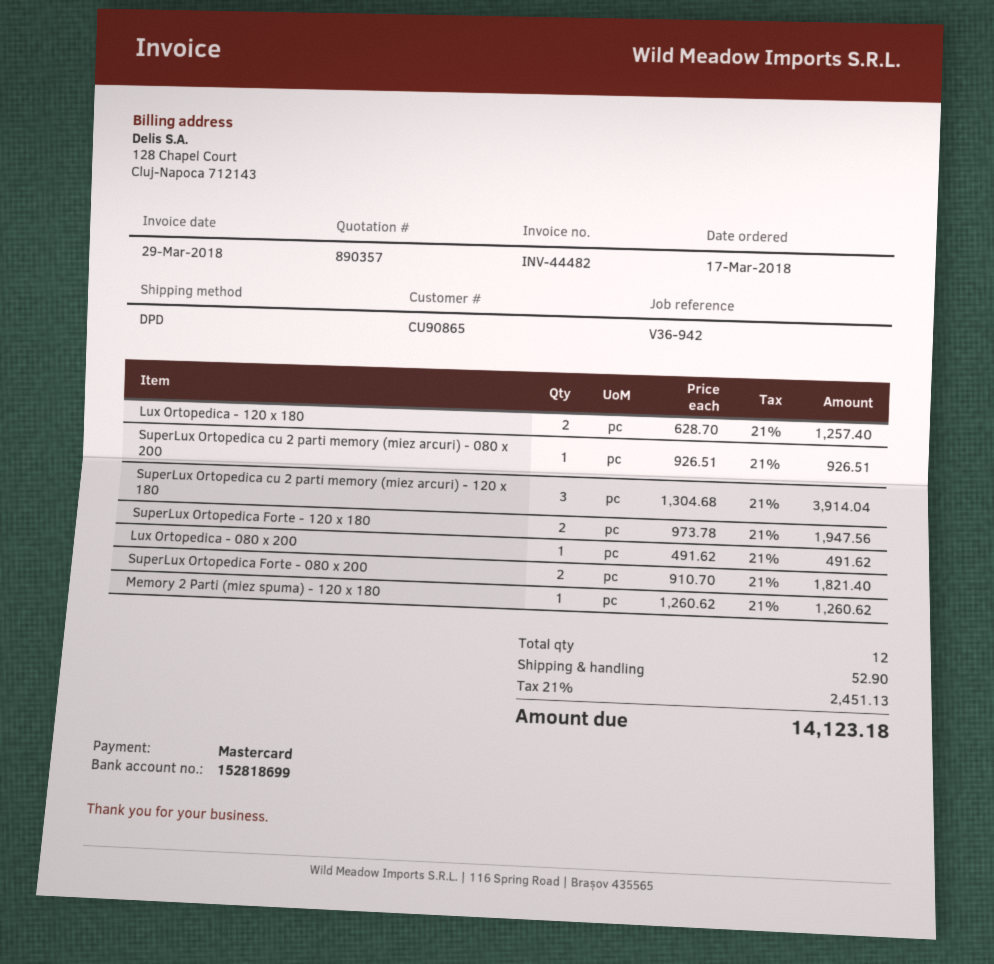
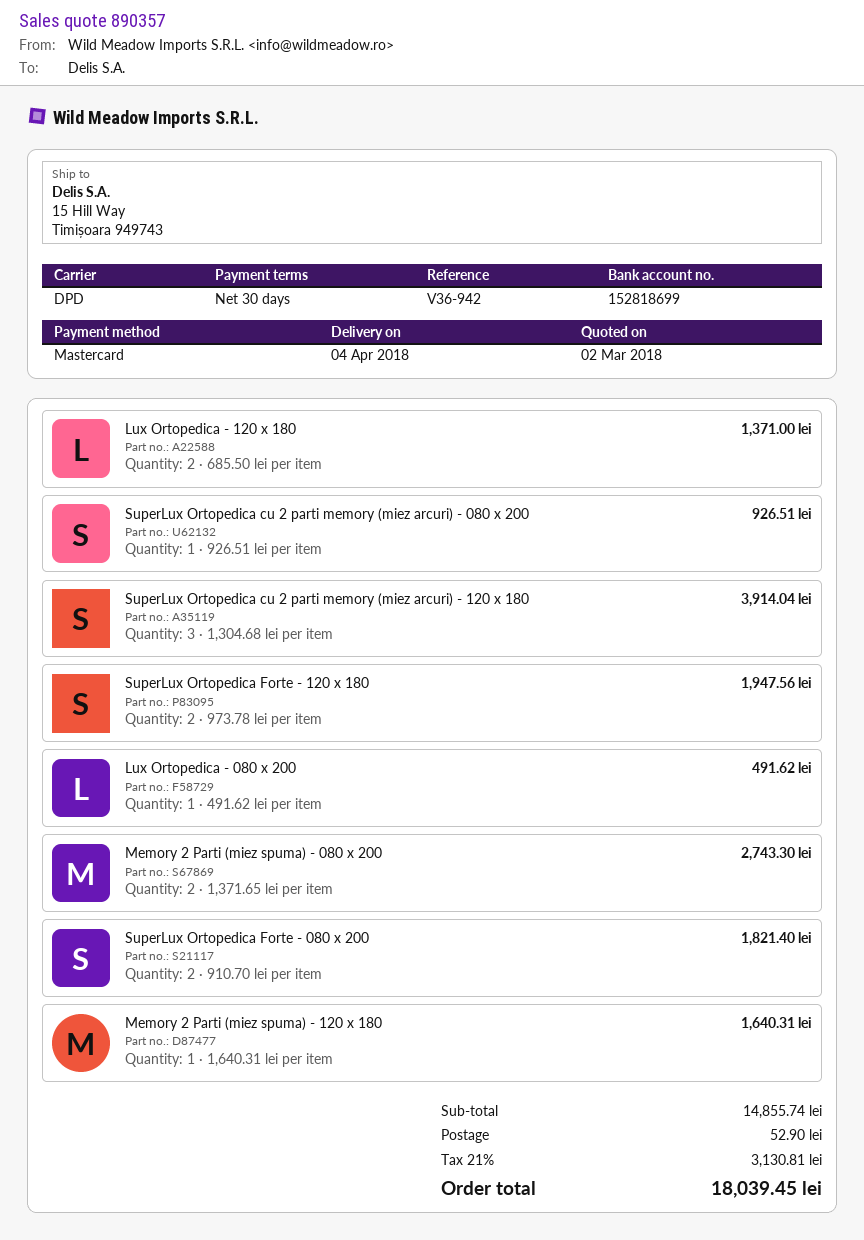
Lux Ortopedica - 120 x 180: 2 x 628.70 = 1257.40 -> 2 x 685.50 = 1371.00
Memory 2 Parti (miez spuma) - 120 x 180: 1 x 1260.62 = 1260.62 -> 1 x 1640.31 = 1640.31
Memory 2 Parti (miez spuma) - 080 x 200: none -> 2 x 1371.65 = 2743.30
tax: 21% = 2451.13 -> 21% = 3130.81
total: 14123.18 -> 18039.45

